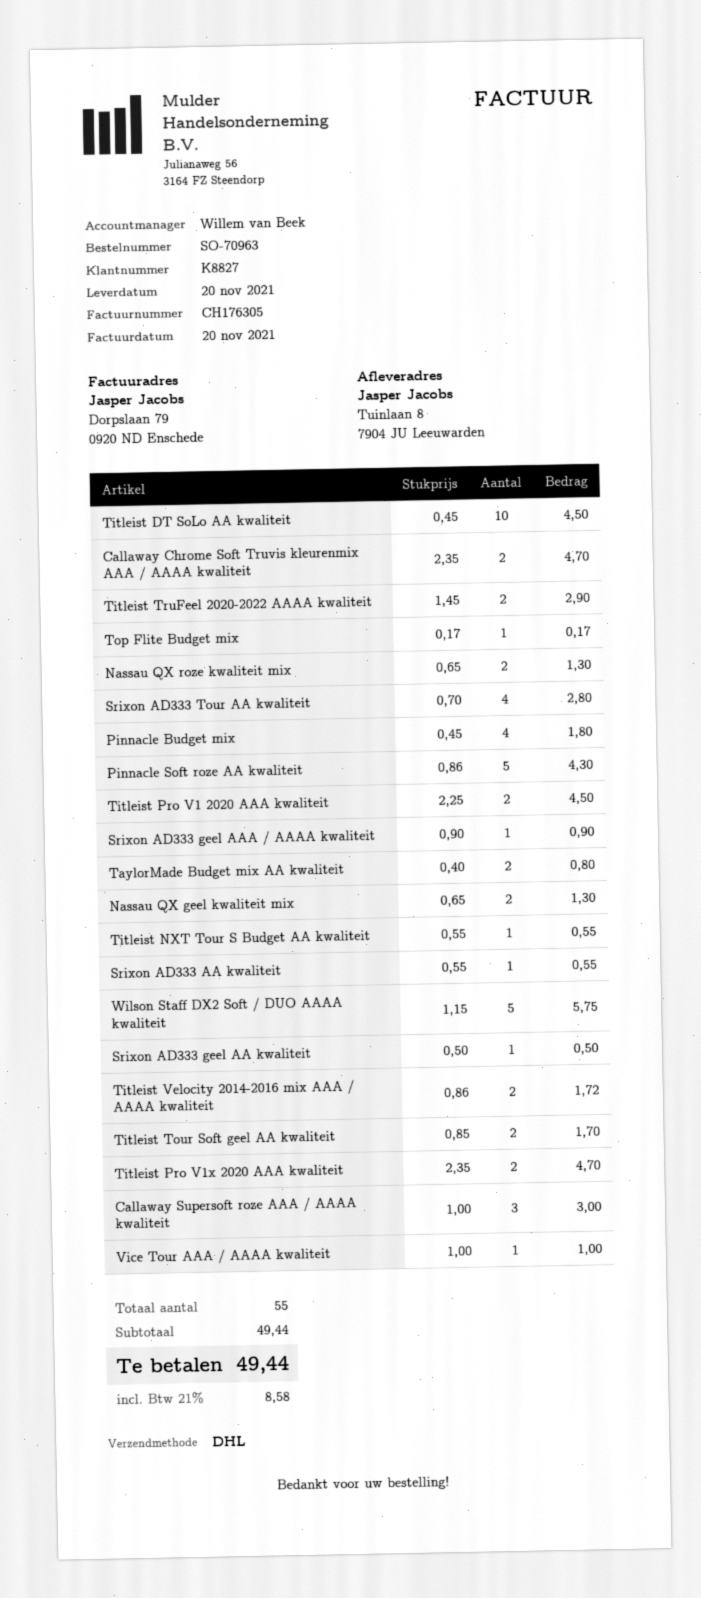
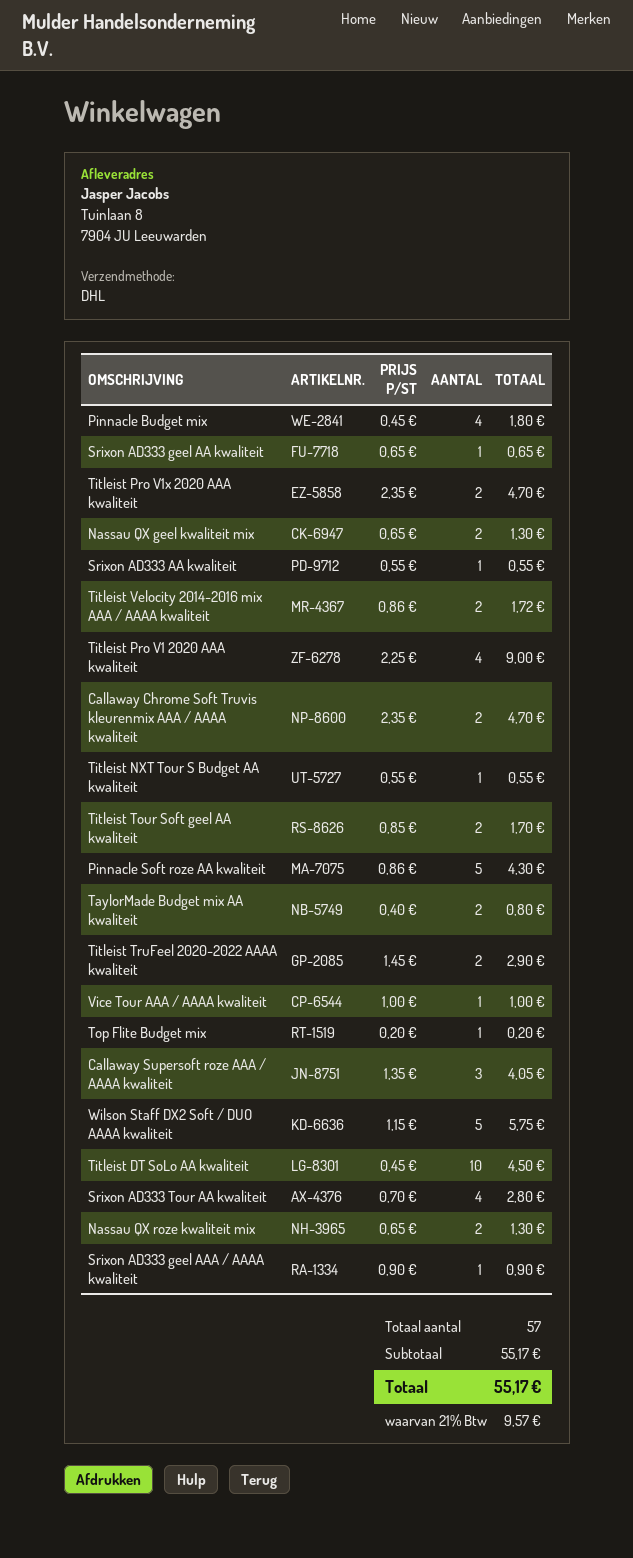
Top Flite Budget mix: 1 x 0.17 = 0.17 -> 1 x 0.20 = 0.20
Titleist Pro V1 2020 AAA kwaliteit: 2 x 2.25 = 4.50 -> 4 x 2.25 = 9.00
Srixon AD333 geel AA kwaliteit: 1 x 0.50 = 0.50 -> 1 x 0.65 = 0.65
Callaway Supersoft roze AAA / AAAA kwaliteit: 3 x 1.00 = 3.00 -> 3 x 1.35 = 4.05
total quantity: 55 -> 57
subtotal: 49.44 -> 55.17
tax: 21% = 8.58 -> 21% = 9.57
total: 49.44 -> 55.17

